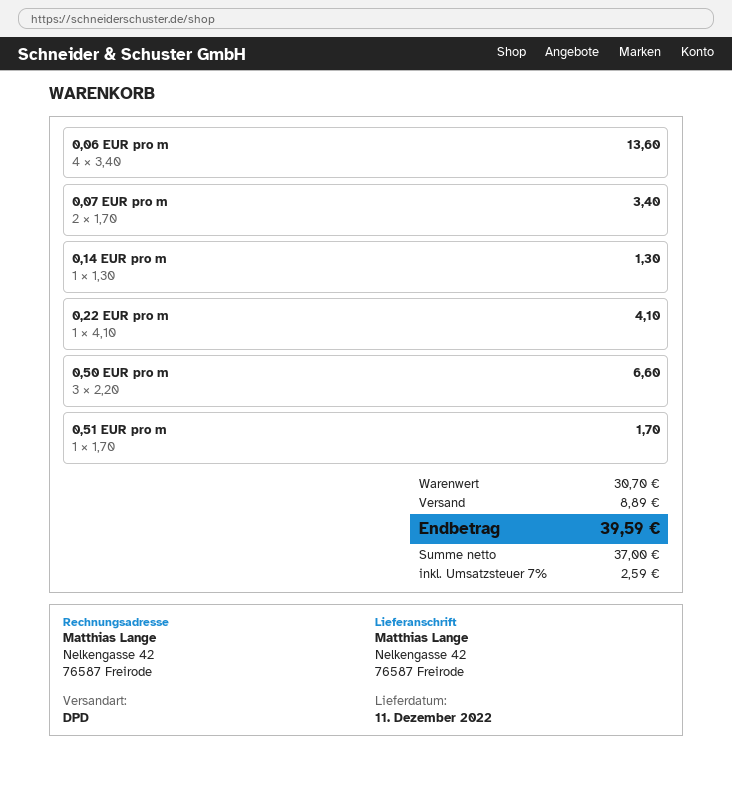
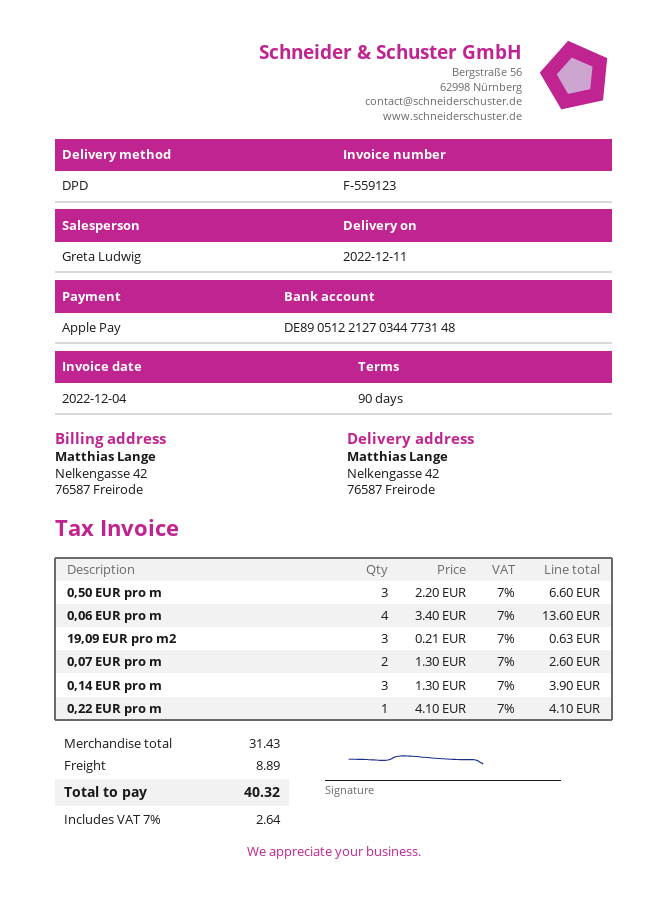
0,07 EUR pro m: 2 x 1.70 = 3.40 -> 2 x 1.30 = 2.60
0,14 EUR pro m: 1 x 1.30 = 1.30 -> 3 x 1.30 = 3.90
0,51 EUR pro m: 1 x 1.70 = 1.70 -> none
19,09 EUR pro m2: none -> 3 x 0.21 = 0.63
subtotal: 30.70 -> 31.43
tax: 7% = 2.59 -> 7% = 2.64
total: 39.59 -> 40.32

